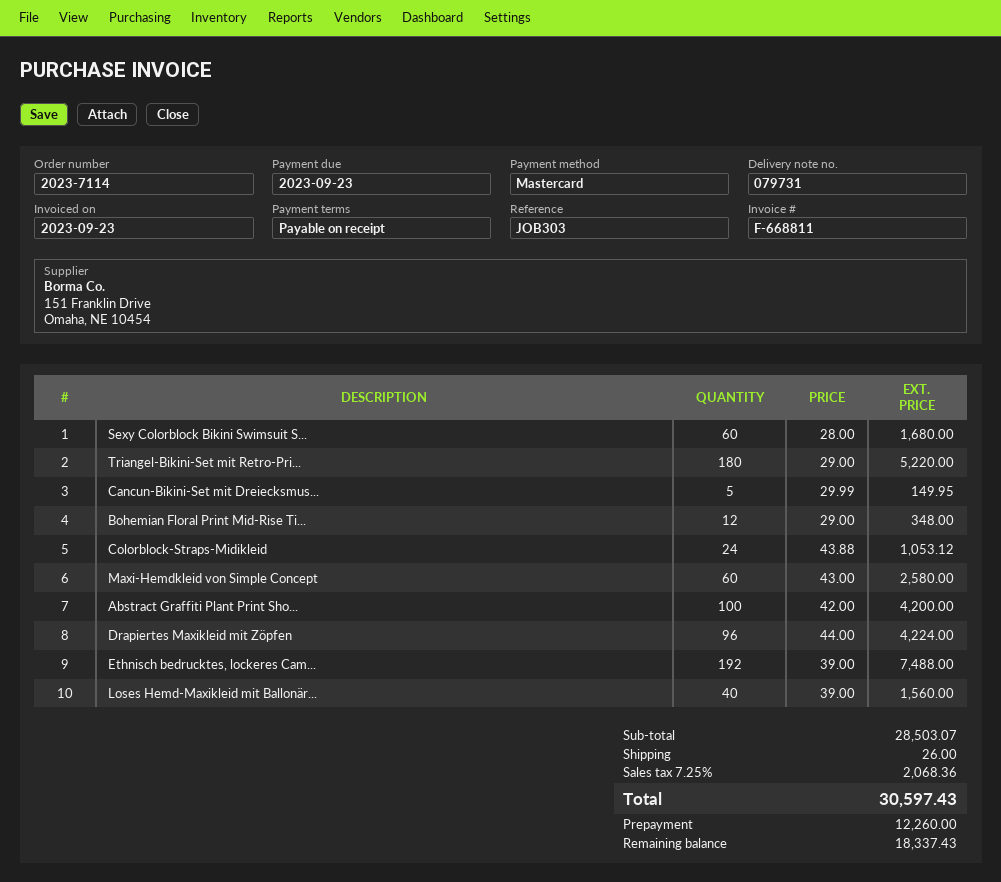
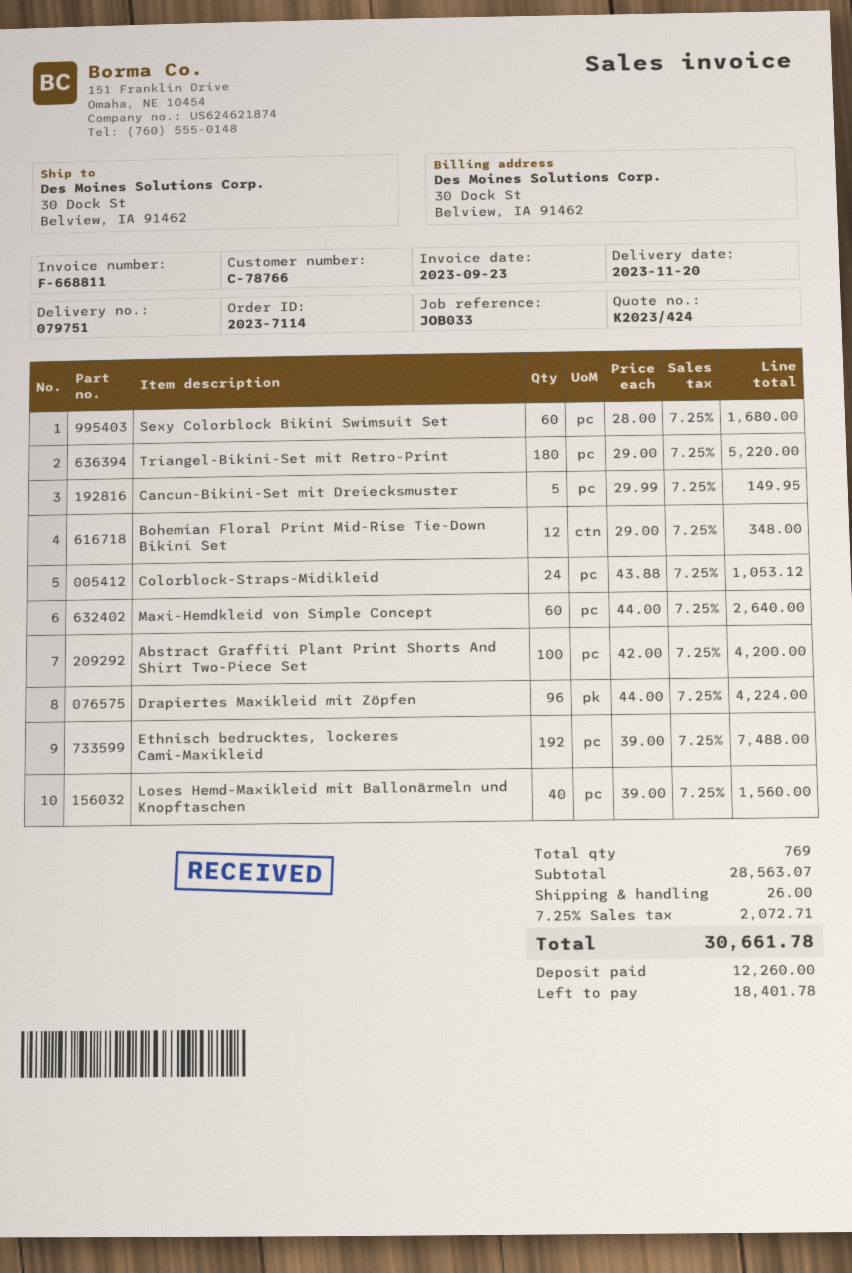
delivery note number: 079731 -> 079751
reference: JOB303 -> JOB033
Maxi-Hemdkleid von Simple Concept: 60 x 43.00 = 2580.00 -> 60 x 44.00 = 2640.00
subtotal: 28503.07 -> 28563.07
tax: 7.25% = 2068.36 -> 7.25% = 2072.71
total: 30597.43 -> 30661.78
balance: 18337.43 -> 18401.78

